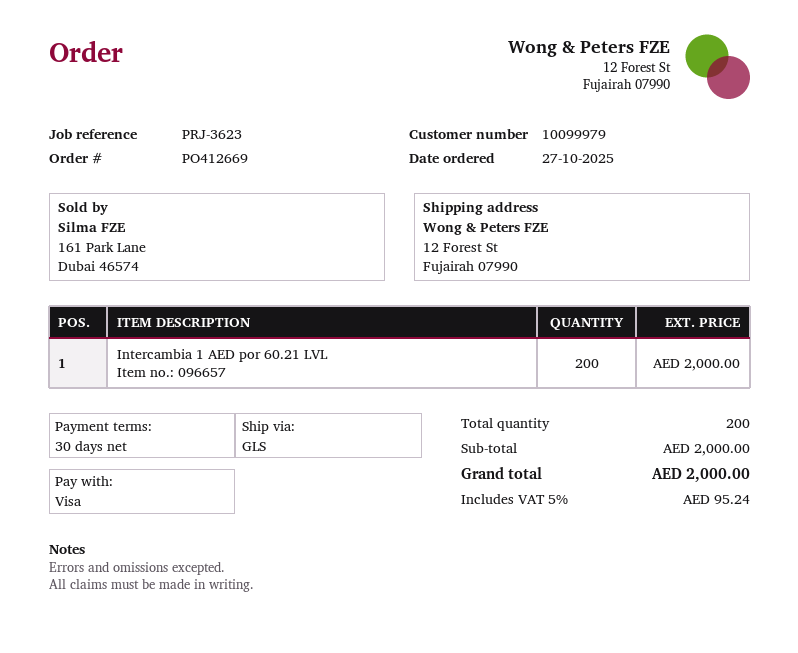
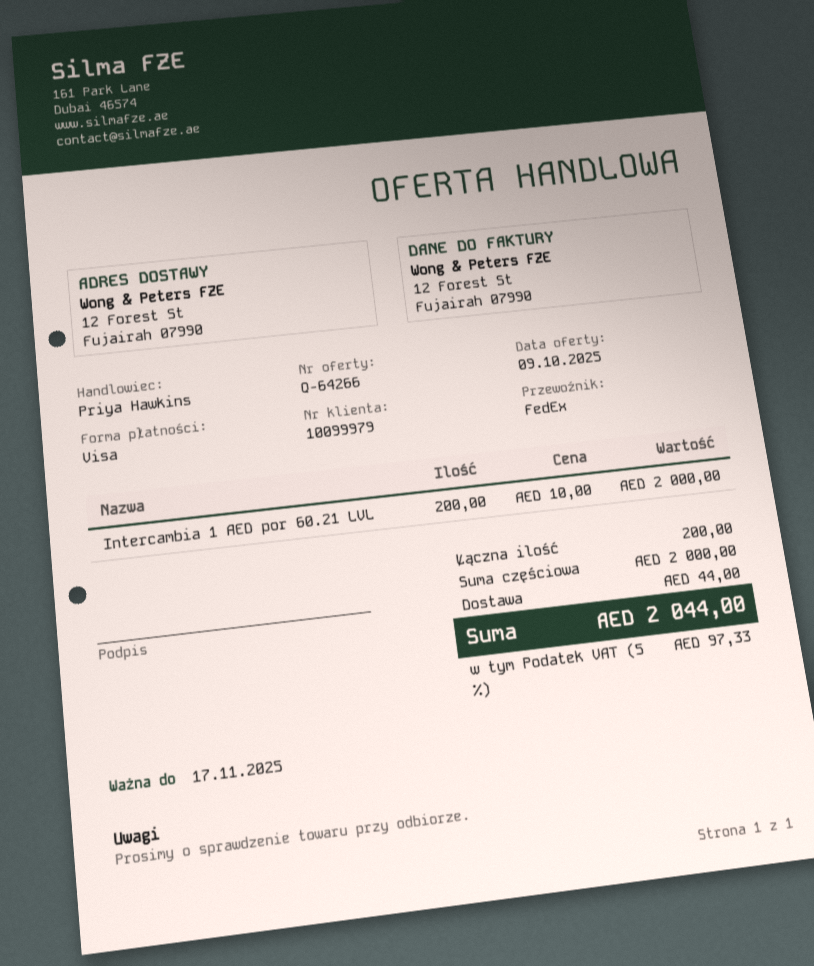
shipping method: GLS -> FedEx
shipping: none -> 44.00
tax: 5% = 95.24 -> 5% = 97.33
total: 2000.00 -> 2044.00

